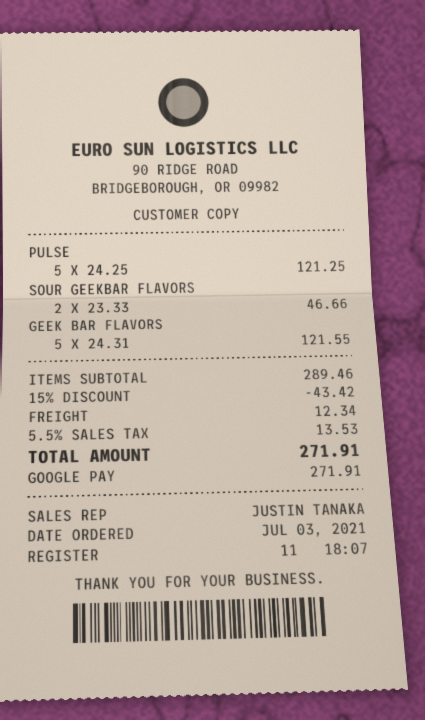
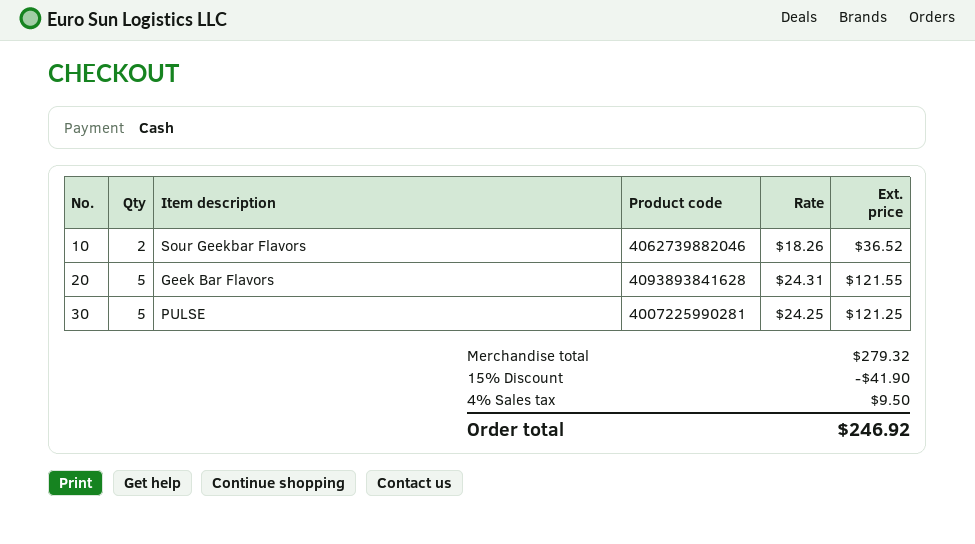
payment method: Google Pay -> cash
SOUR GEEKBAR FLAVORS: 2 x 23.33 = 46.66 -> 2 x 18.26 = 36.52
subtotal: 289.46 -> 279.32
discount: 15% = 43.42 -> 15% = 41.90
shipping: 12.34 -> none
tax: 5.5% = 13.53 -> 4% = 9.50
total: 271.91 -> 246.92

